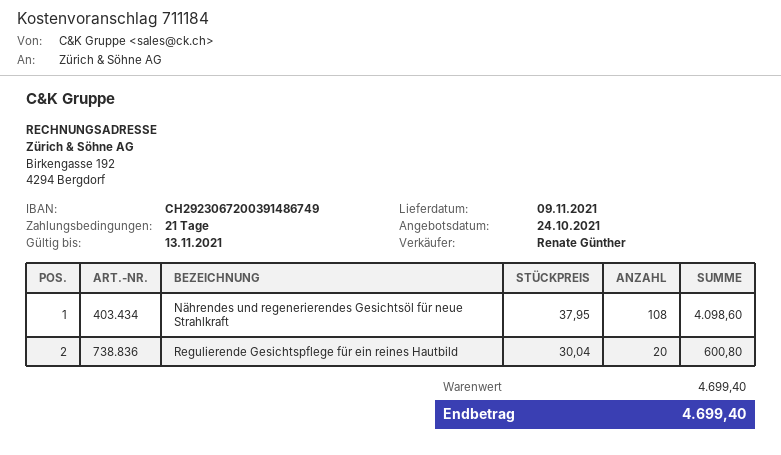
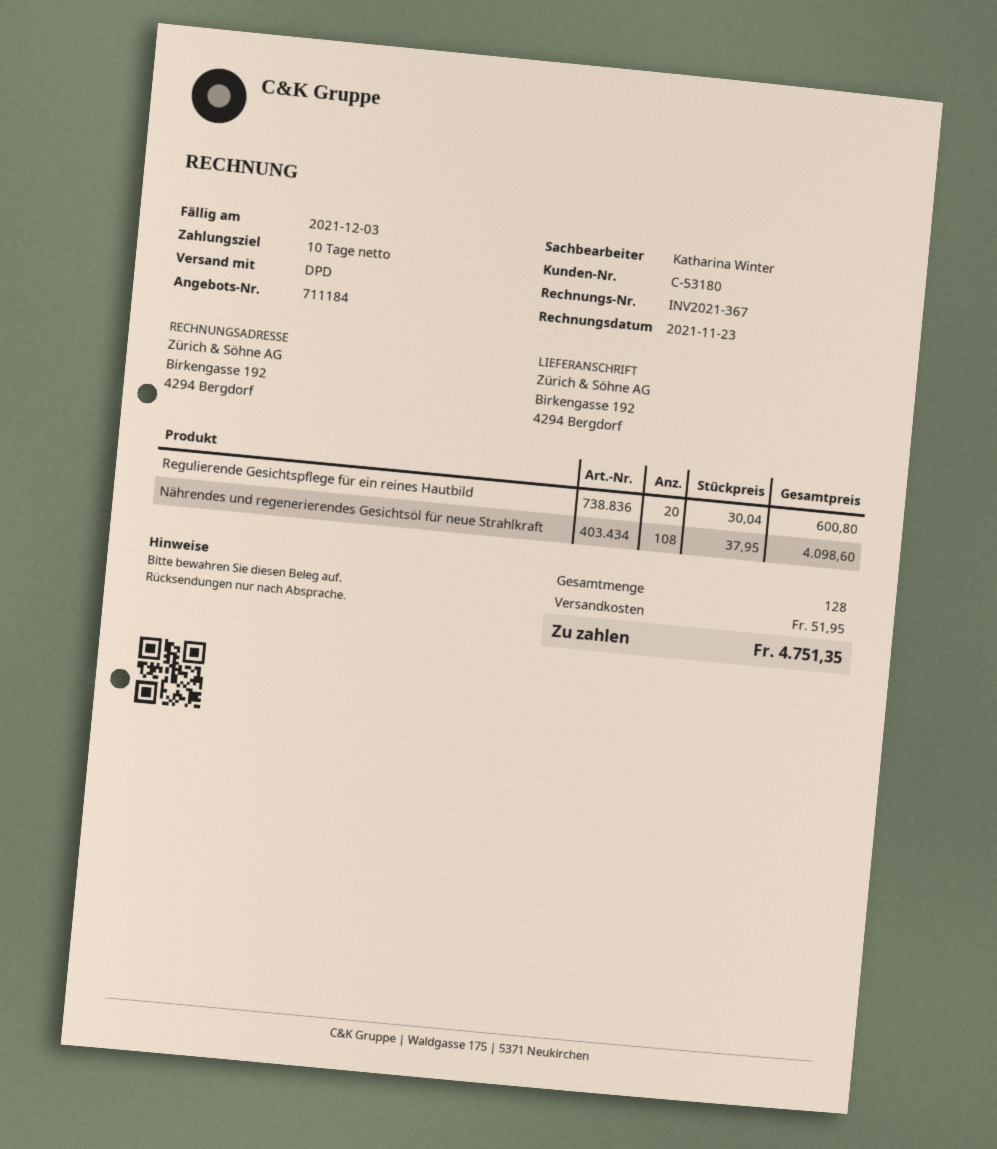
payment terms: 21 days -> 10 days
sales rep: Renate Günther -> Katharina Winter
shipping: none -> 51.95
total: 4699.40 -> 4751.35

